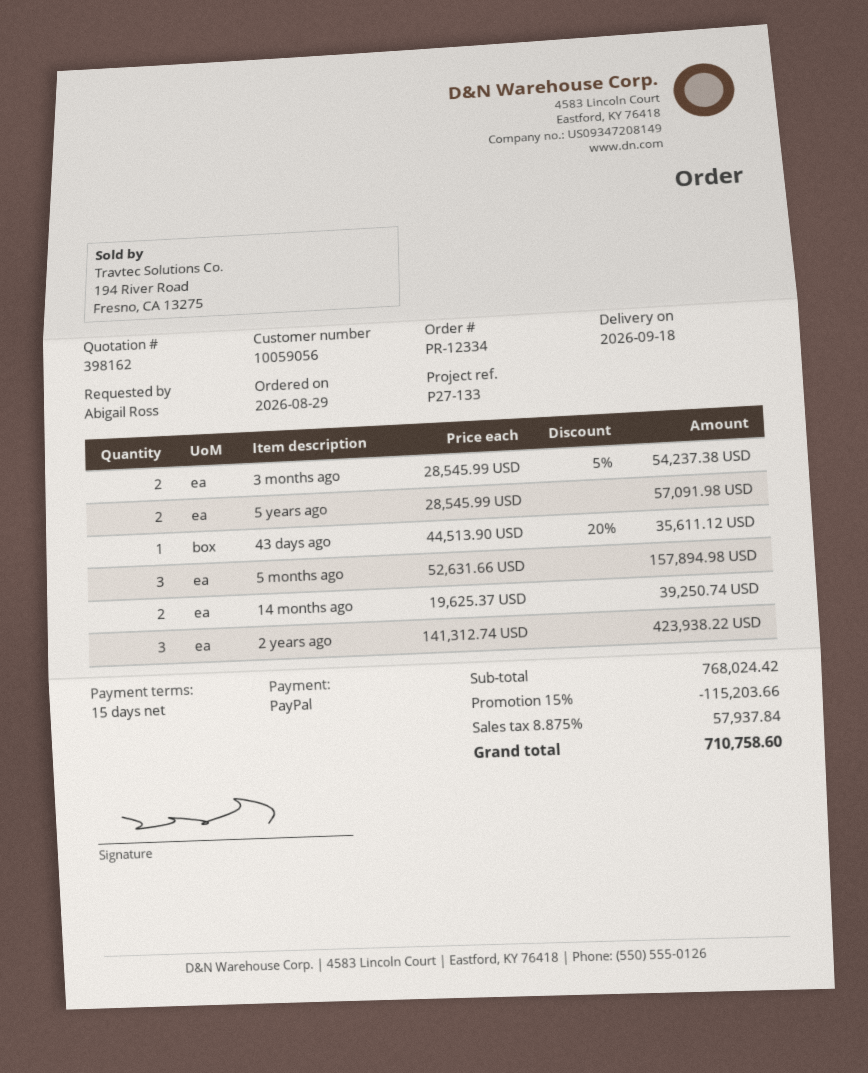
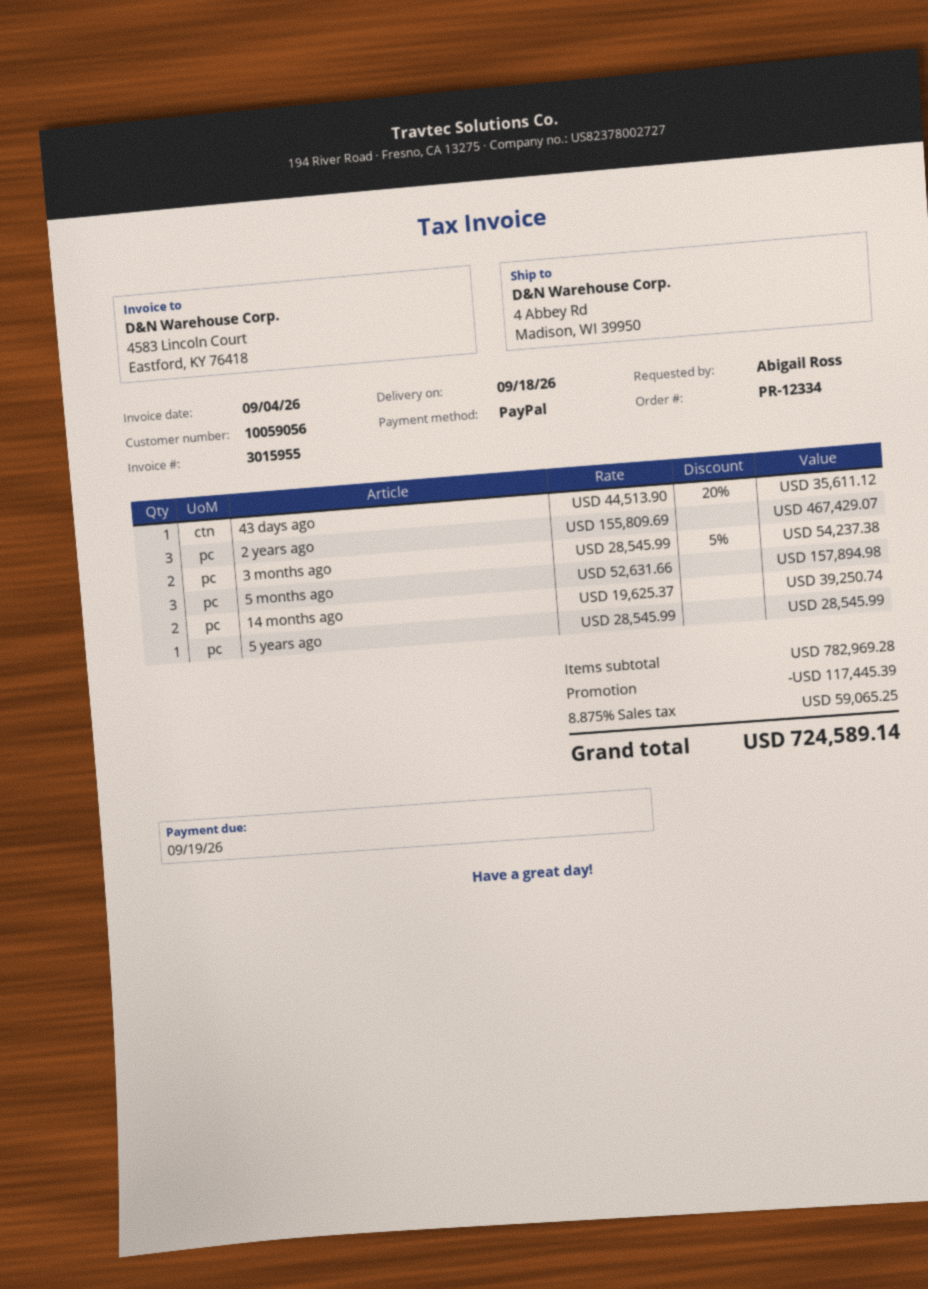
5 years ago: 2 x 28545.99 = 57091.98 -> 1 x 28545.99 = 28545.99
2 years ago: 3 x 141312.74 = 423938.22 -> 3 x 155809.69 = 467429.07
subtotal: 768024.42 -> 782969.28
discount: 115203.66 -> 117445.39
tax: 8.875% = 57937.84 -> 8.875% = 59065.25
total: 710758.60 -> 724589.14

